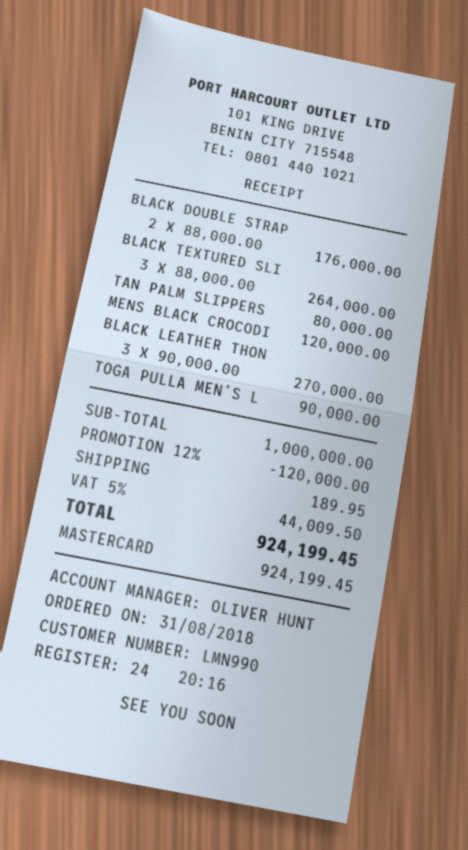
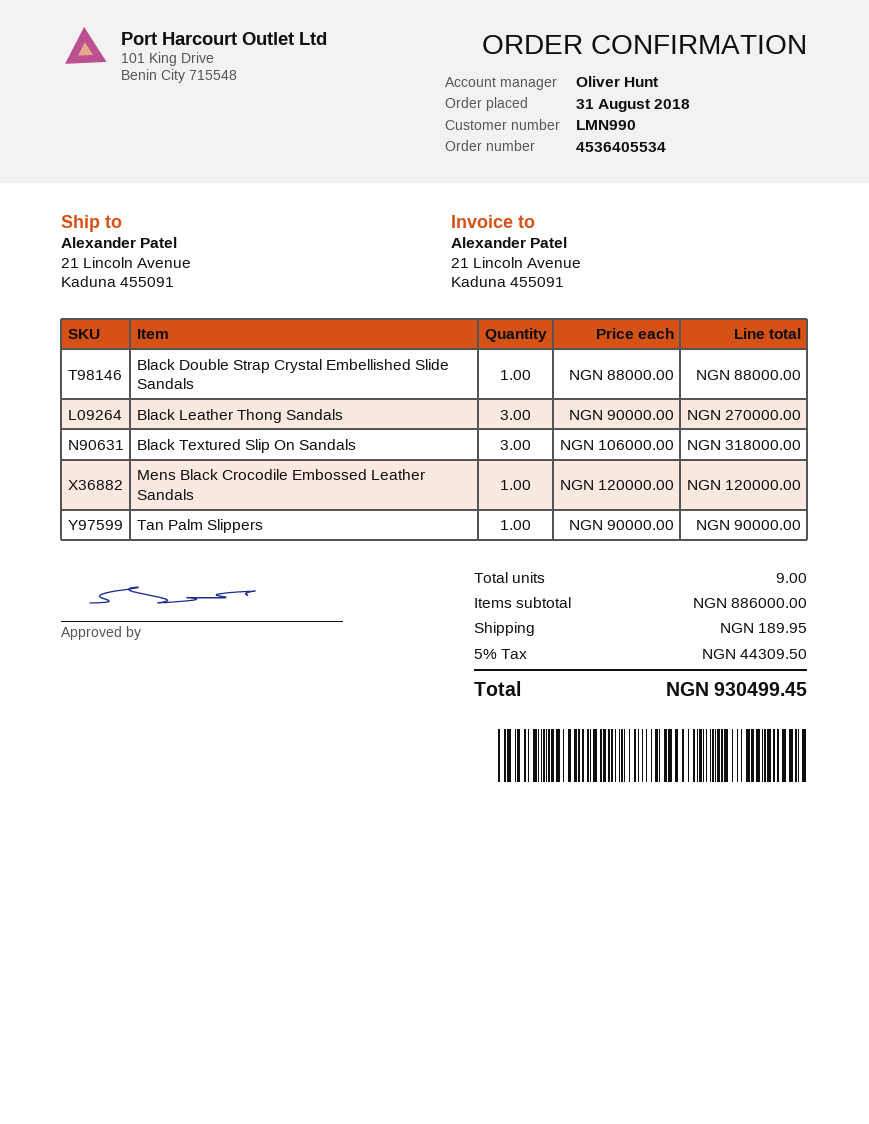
BLACK DOUBLE STRAP: 2 x 88000.00 = 176000.00 -> 1 x 88000.00 = 88000.00
BLACK TEXTURED SLI: 3 x 88000.00 = 264000.00 -> 3 x 106000.00 = 318000.00
TAN PALM SLIPPERS: 1 x 80000.00 = 80000.00 -> 1 x 90000.00 = 90000.00
TOGA PULLA MEN’S L: 1 x 90000.00 = 90000.00 -> none
subtotal: 1000000.00 -> 886000.00
discount: 12% = 120000.00 -> none
tax: 5% = 44009.50 -> 5% = 44309.50
total: 924199.45 -> 930499.45

